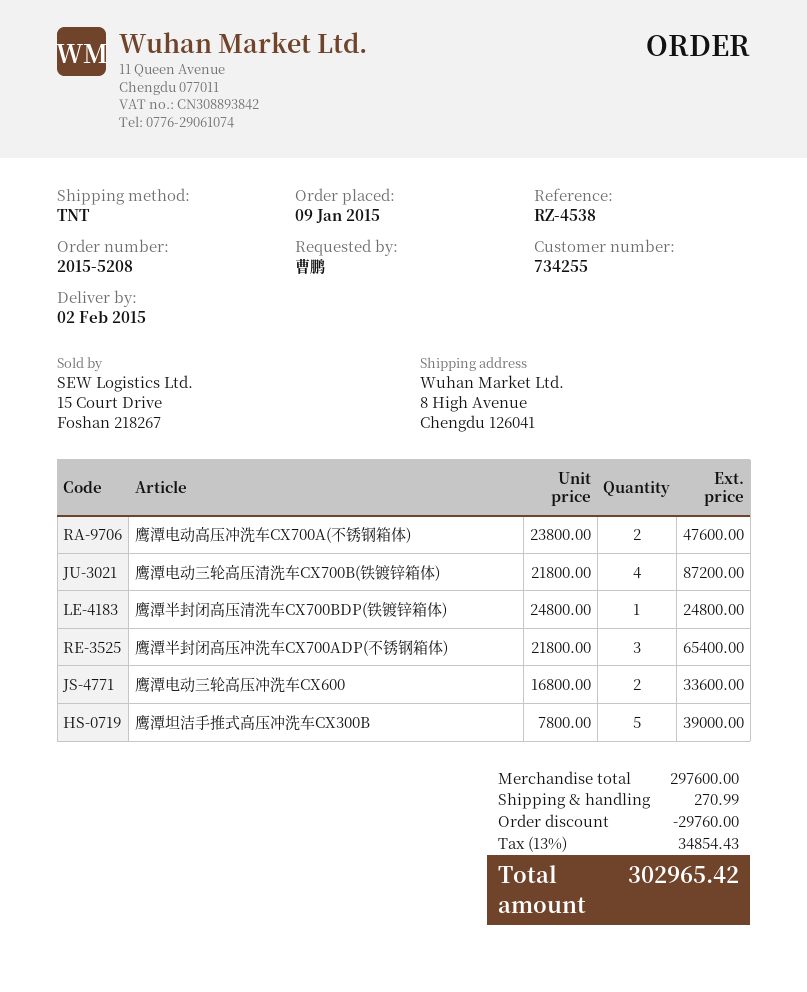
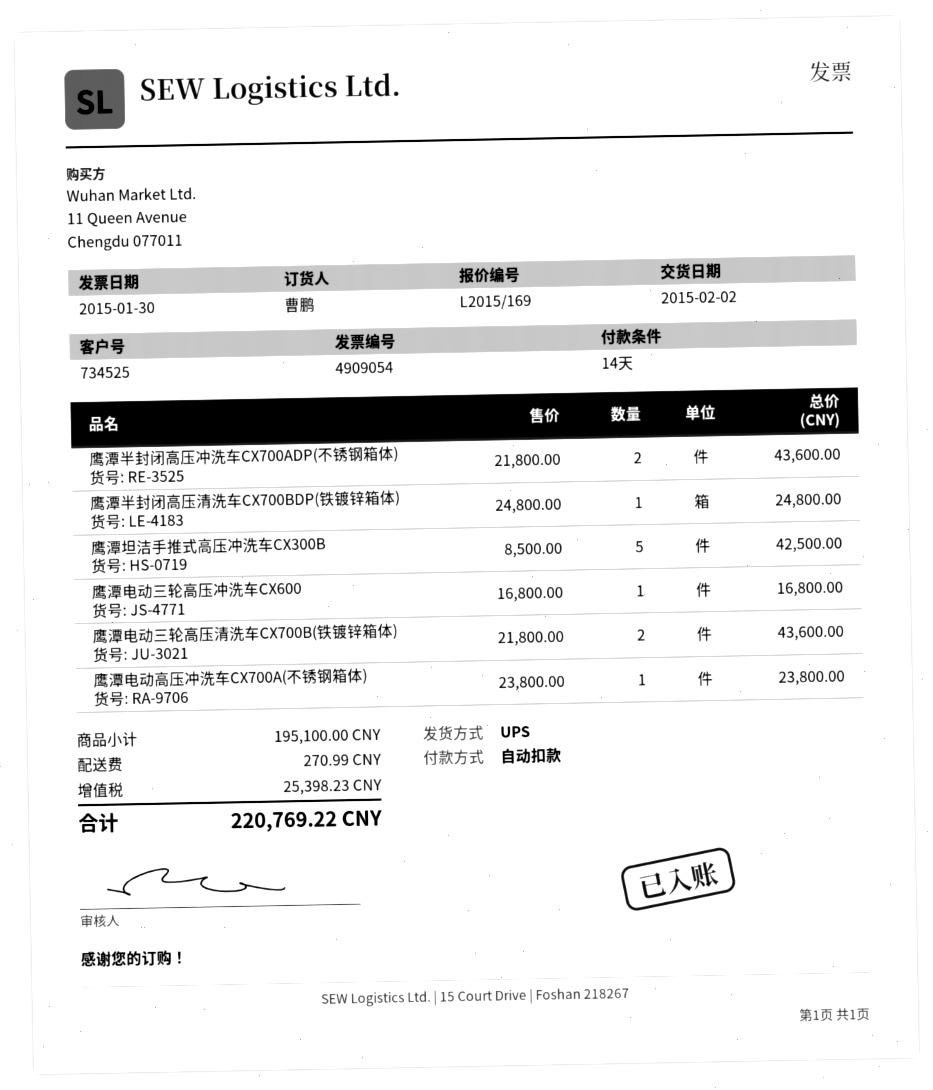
customer number: 734255 -> 734525
shipping method: TNT -> UPS
鹰潭电动高压冲洗车CX700A(不锈钢箱体): 2 x 23800.00 = 47600.00 -> 1 x 23800.00 = 23800.00
鹰潭电动三轮高压清洗车CX700B(铁镀锌箱体): 4 x 21800.00 = 87200.00 -> 2 x 21800.00 = 43600.00
鹰潭半封闭高压冲洗车CX700ADP(不锈钢箱体): 3 x 21800.00 = 65400.00 -> 2 x 21800.00 = 43600.00
鹰潭电动三轮高压冲洗车CX600: 2 x 16800.00 = 33600.00 -> 1 x 16800.00 = 16800.00
鹰潭坦洁手推式高压冲洗车CX300B: 5 x 7800.00 = 39000.00 -> 5 x 8500.00 = 42500.00
subtotal: 297600.00 -> 195100.00
discount: 29760.00 -> none
tax: 34854.43 -> 25398.23
total: 302965.42 -> 220769.22

